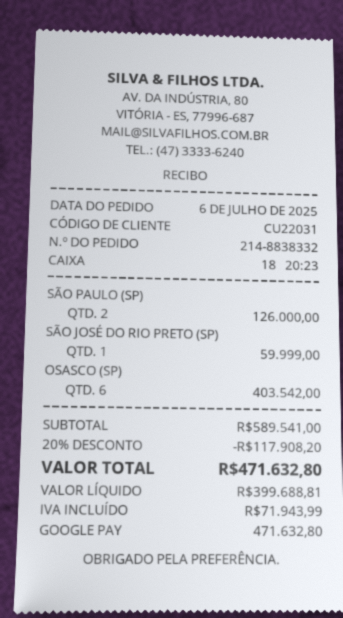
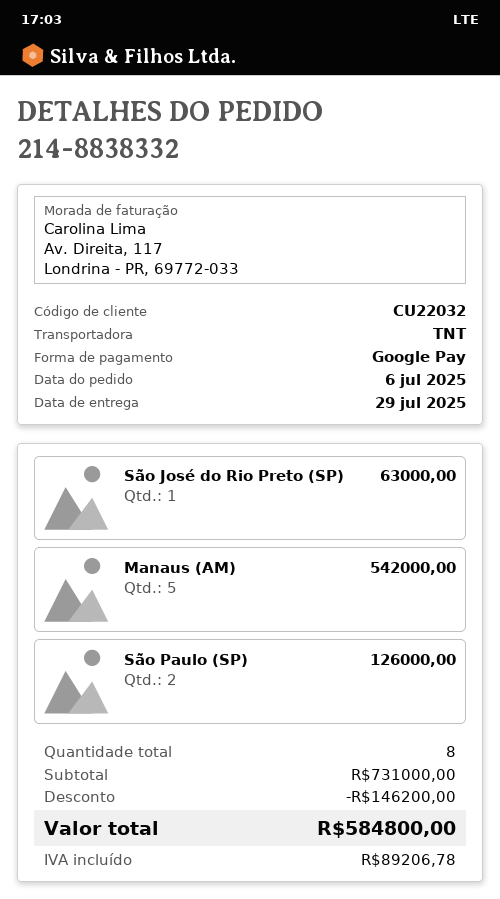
customer number: CU22031 -> CU22032
SÃO JOSÉ DO RIO PRETO (SP): 1 for 59999.00 -> 1 for 63000.00
OSASCO (SP): 6 for 403542.00 -> none
Manaus (AM): none -> 5 for 542000.00
subtotal: 589541.00 -> 731000.00
discount: 117908.20 -> 146200.00
tax: 71943.99 -> 89206.78
total: 471632.80 -> 584800.00

